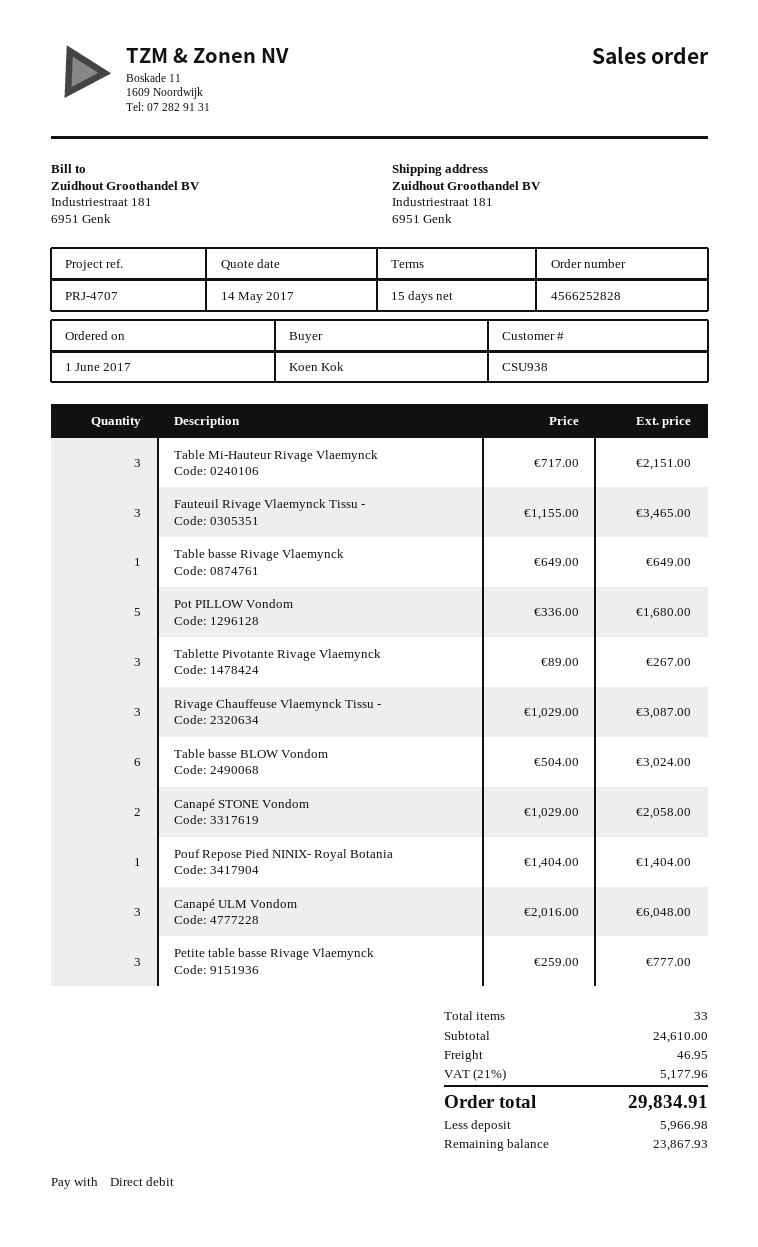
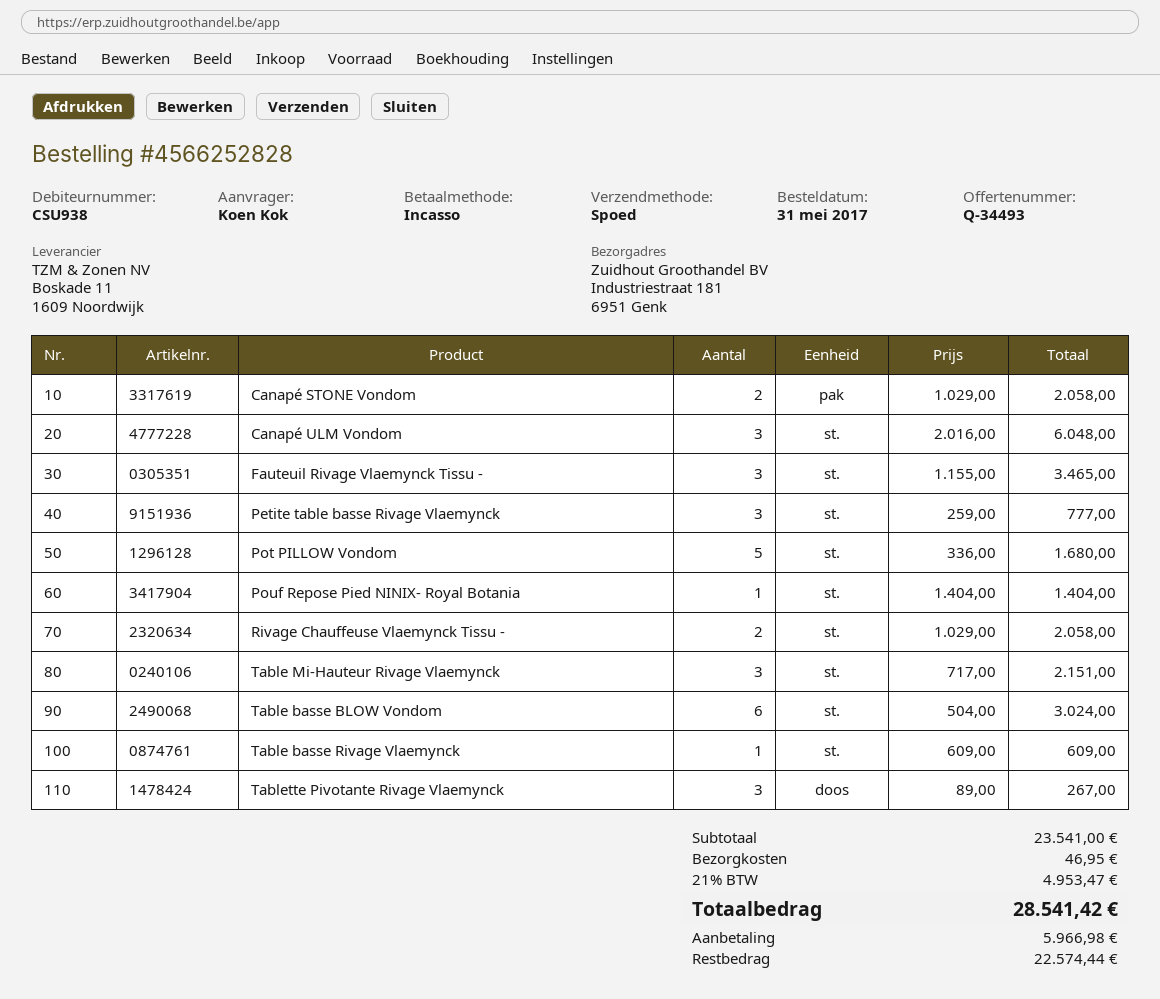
order date: 2017-06-01 -> 2017-05-31
Table basse Rivage Vlaemynck: 1 x 649.00 = 649.00 -> 1 x 609.00 = 609.00
Rivage Chauffeuse Vlaemynck Tissu -: 3 x 1029.00 = 3087.00 -> 2 x 1029.00 = 2058.00
subtotal: 24610.00 -> 23541.00
tax: 21% = 5177.96 -> 21% = 4953.47
total: 29834.91 -> 28541.42
balance: 23867.93 -> 22574.44

